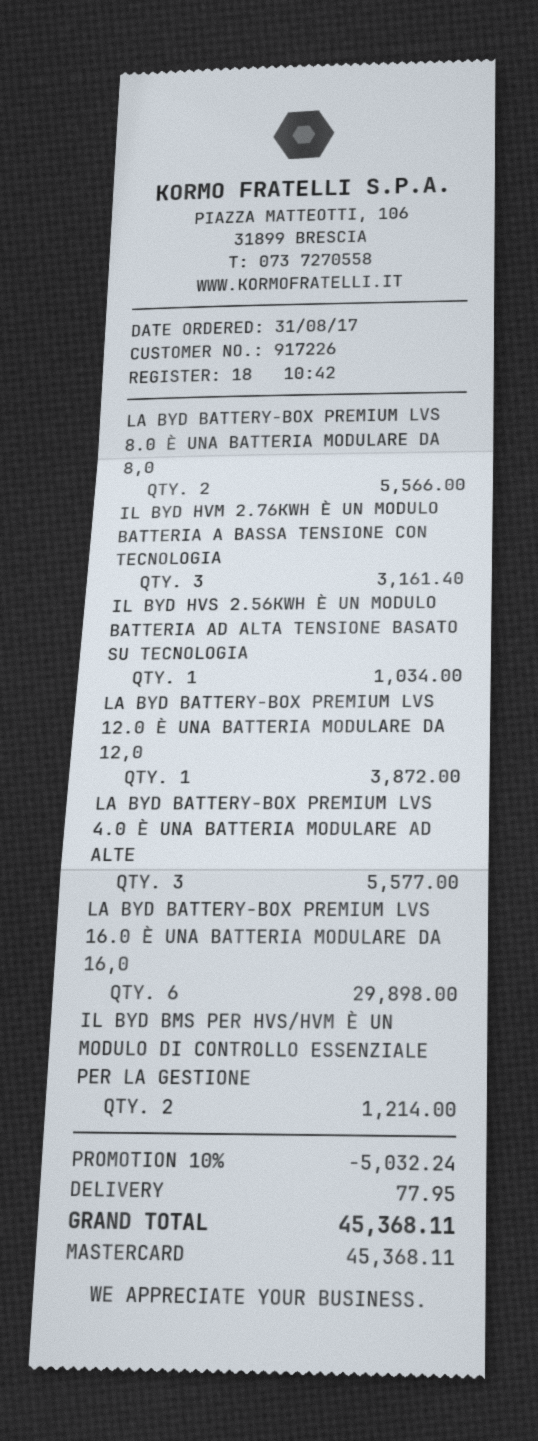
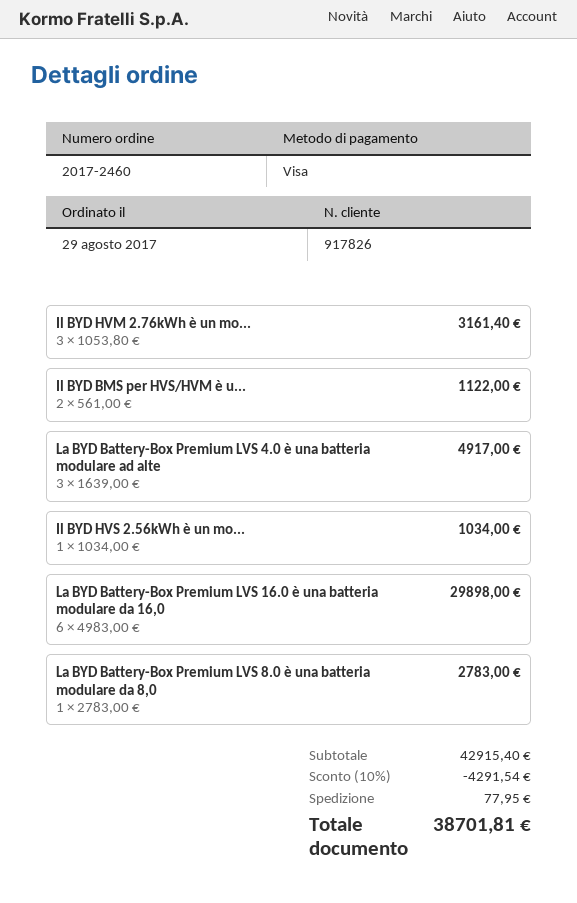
order date: 2017-08-31 -> 2017-08-29
customer number: 917226 -> 917826
payment method: Mastercard -> Visa
LA BYD BATTERY-BOX PREMIUM LVS 8.0 È UNA BATTERIA MODULARE DA 8,0: 2 for 5566.00 -> 1 for 2783.00
LA BYD BATTERY-BOX PREMIUM LVS 12.0 È UNA BATTERIA MODULARE DA 12,0: 1 for 3872.00 -> none
LA BYD BATTERY-BOX PREMIUM LVS 4.0 È UNA BATTERIA MODULARE AD ALTE: 3 for 5577.00 -> 3 for 4917.00
IL BYD BMS PER HVS/HVM È UN MODULO DI CONTROLLO ESSENZIALE PER LA GESTIONE: 2 for 1214.00 -> 2 for 1122.00
discount: 10% = 5032.24 -> 10% = 4291.54
total: 45368.11 -> 38701.81

